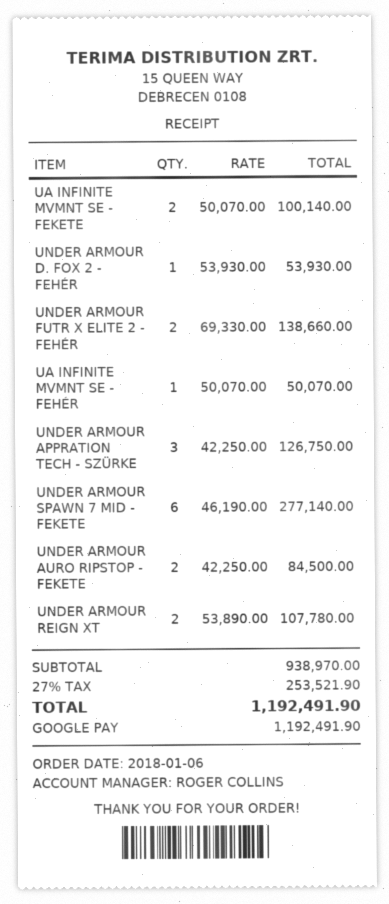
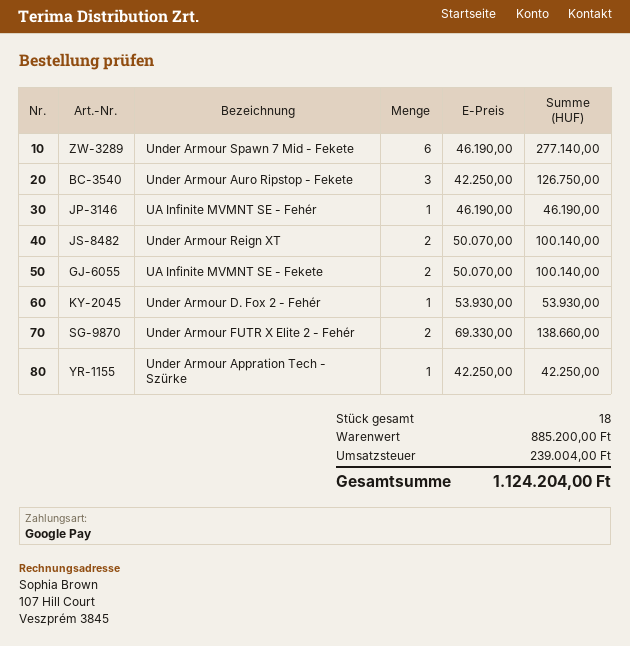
UA INFINITE MVMNT SE - FEHÉR: 1 x 50070.00 = 50070.00 -> 1 x 46190.00 = 46190.00
UNDER ARMOUR APPRATION TECH - SZÜRKE: 3 x 42250.00 = 126750.00 -> 1 x 42250.00 = 42250.00
UNDER ARMOUR AURO RIPSTOP - FEKETE: 2 x 42250.00 = 84500.00 -> 3 x 42250.00 = 126750.00
UNDER ARMOUR REIGN XT: 2 x 53890.00 = 107780.00 -> 2 x 50070.00 = 100140.00
subtotal: 938970.00 -> 885200.00
tax: 253521.90 -> 239004.00
total: 1192491.90 -> 1124204.00

